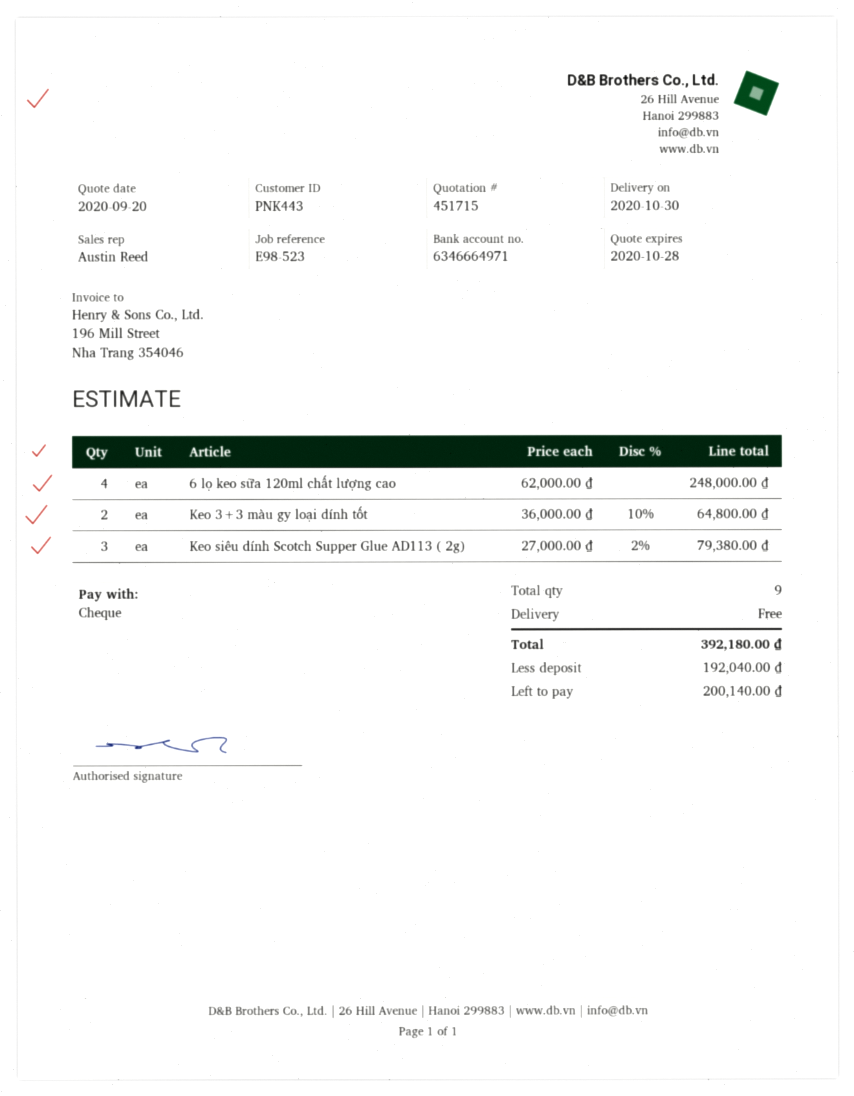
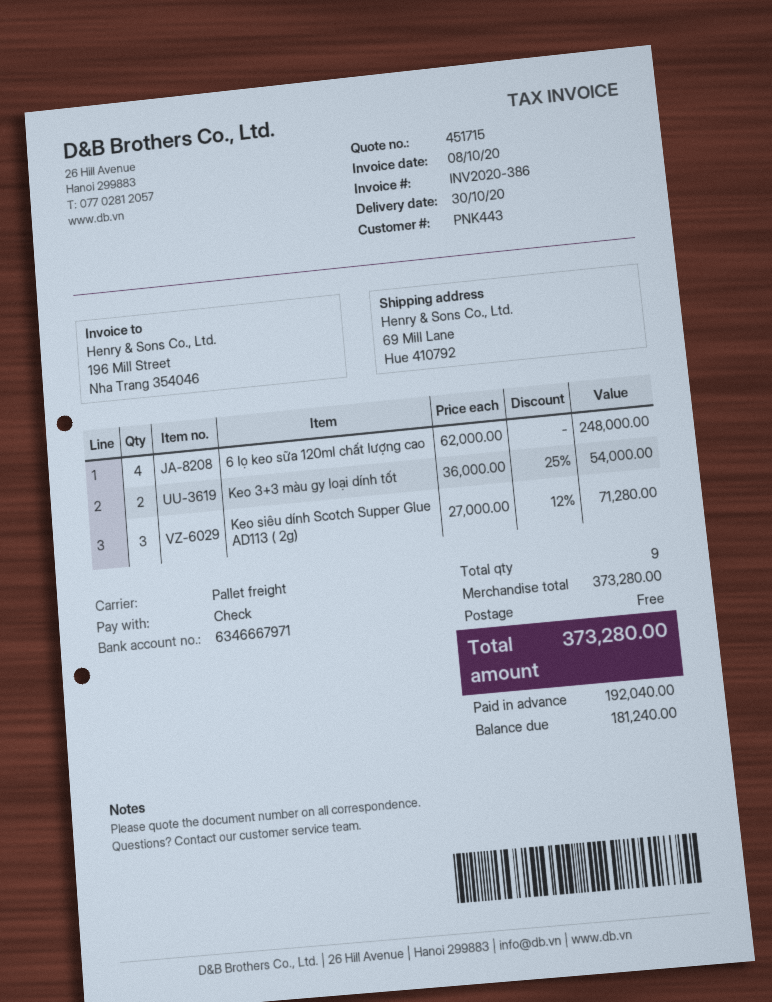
bank account: 6346664971 -> 6346667971
Keo 3+3 màu gy loại dính tốt: 2 x 36000.00 - 10% = 64800.00 -> 2 x 36000.00 - 25% = 54000.00
Keo siêu dính Scotch Supper Glue AD113 ( 2g): 3 x 27000.00 - 2% = 79380.00 -> 3 x 27000.00 - 12% = 71280.00
total: 392180.00 -> 373280.00
balance: 200140.00 -> 181240.00

